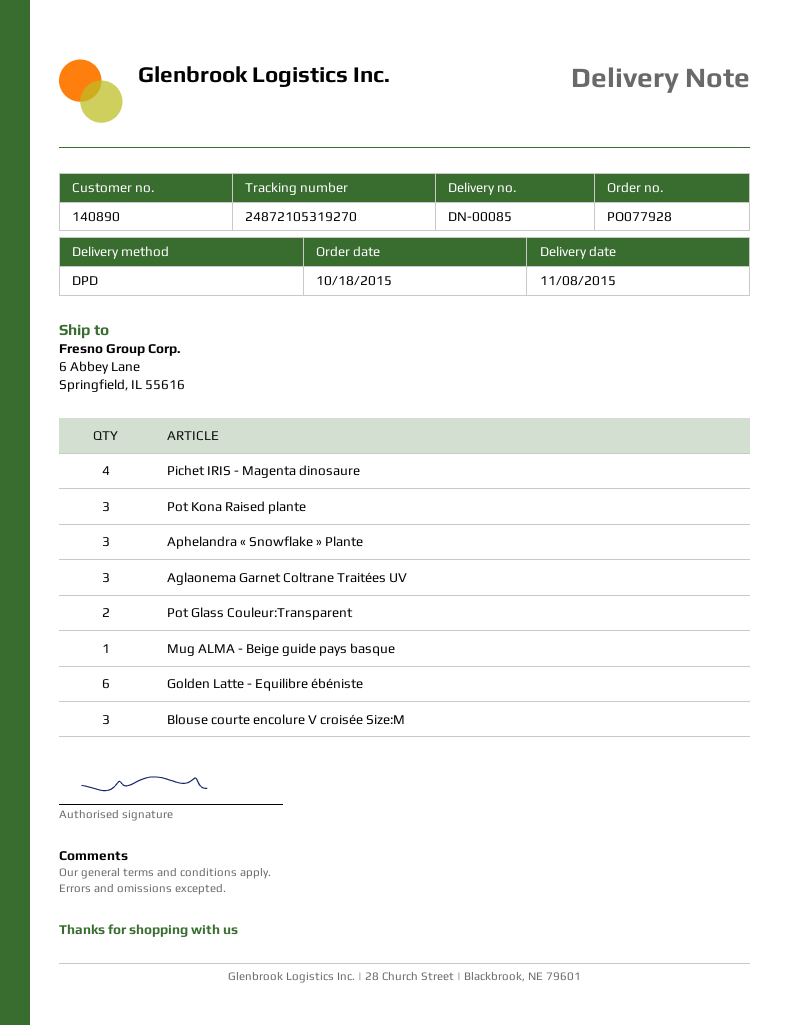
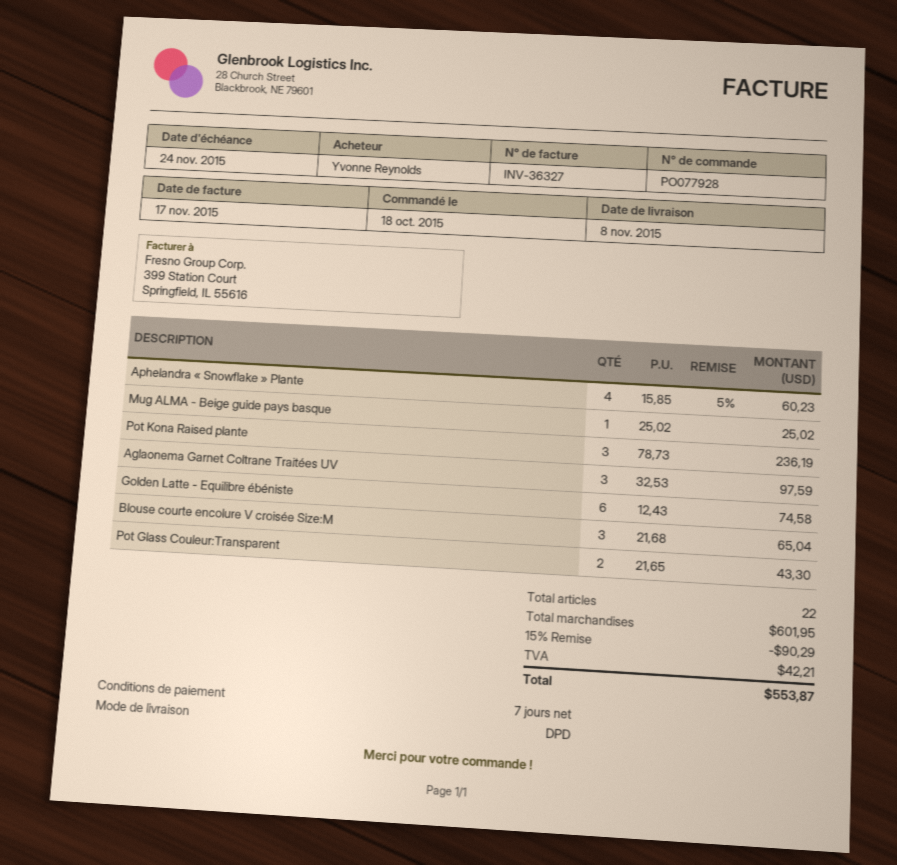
Pichet IRIS - Magenta dinosaure: 4 -> none
Aphelandra « Snowflake » Plante: 3 -> 4

